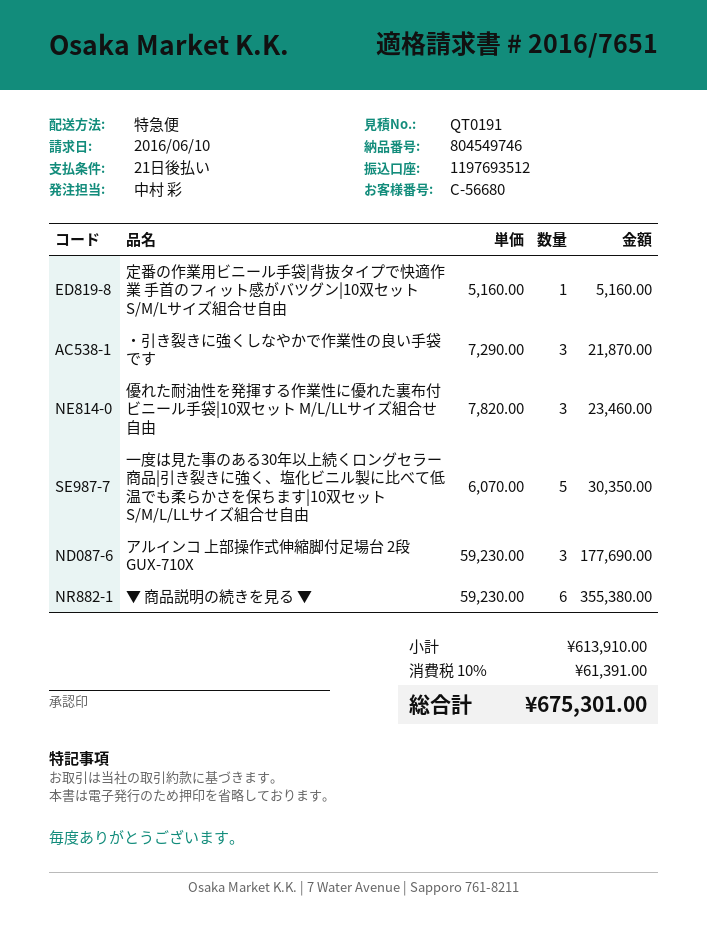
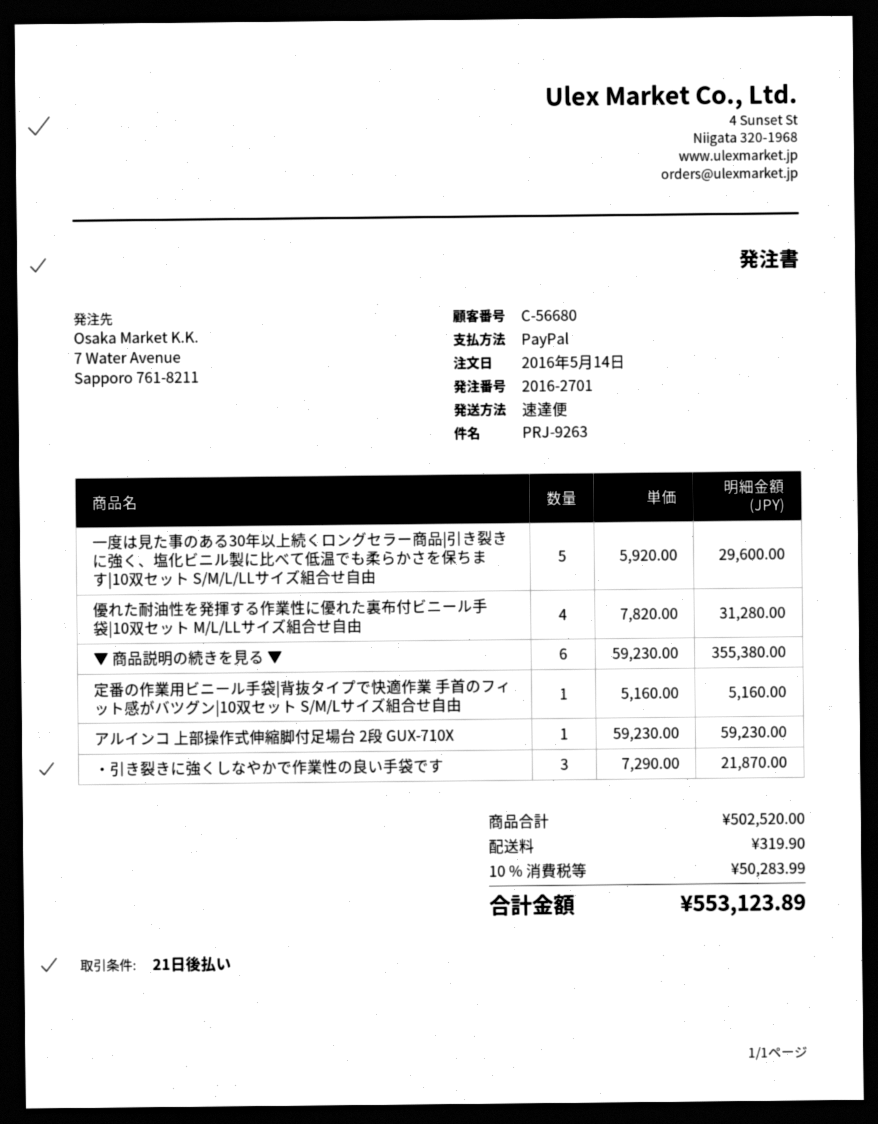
優れた耐油性を発揮する作業性に優れた裏布付ビニール手袋|10双セット M/L/LLサイズ組合せ自由: 3 x 7820.00 = 23460.00 -> 4 x 7820.00 = 31280.00
一度は見た事のある30年以上続くロングセラー商品|引き裂きに強く、塩化ビニル製に比べて低温でも柔らかさを保ちます|10双セット S/M/L/LLサイズ組合せ自由: 5 x 6070.00 = 30350.00 -> 5 x 5920.00 = 29600.00
アルインコ 上部操作式伸縮脚付足場台 2段 GUX-710X: 3 x 59230.00 = 177690.00 -> 1 x 59230.00 = 59230.00
subtotal: 613910.00 -> 502520.00
shipping: none -> 319.90
tax: 10% = 61391.00 -> 10% = 50283.99
total: 675301.00 -> 553123.89

